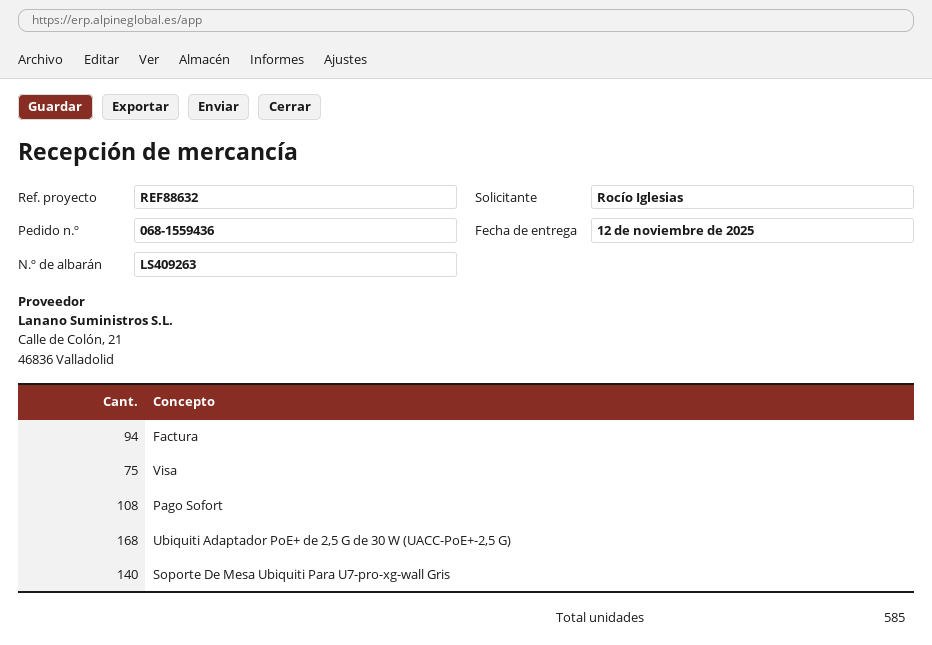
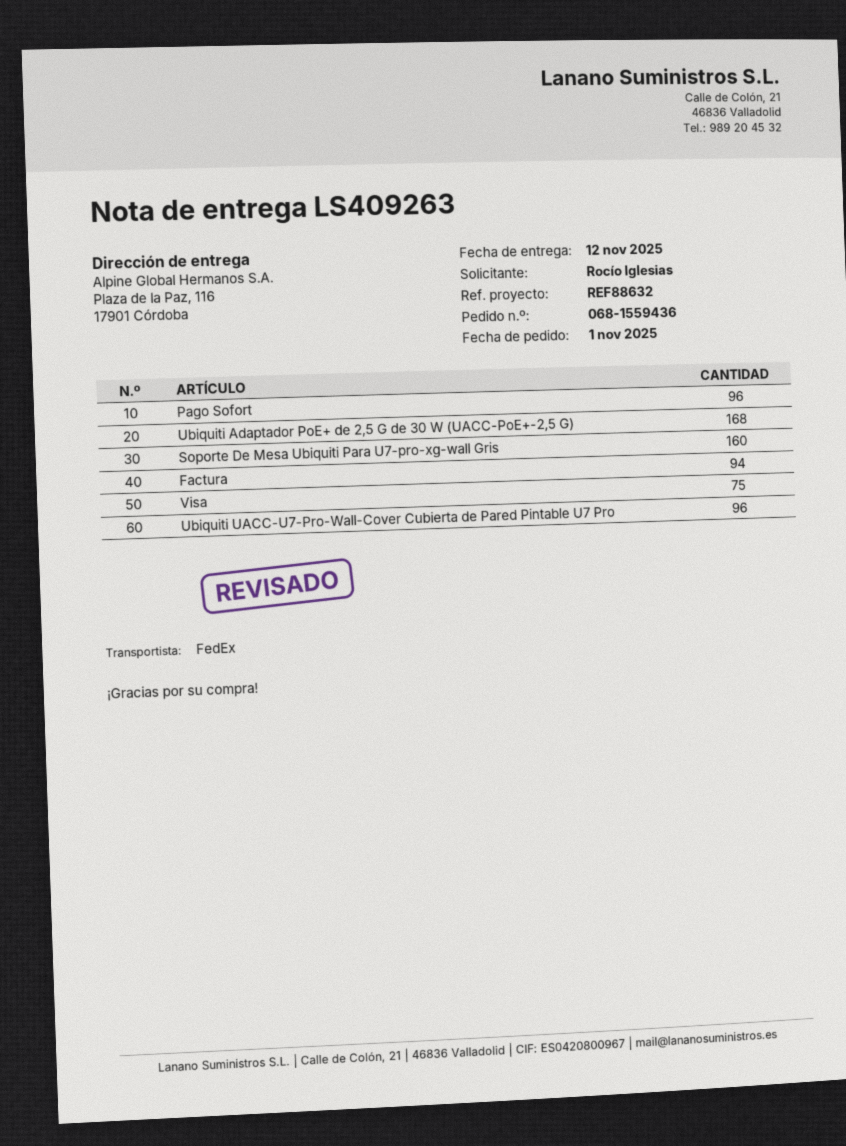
Pago Sofort: 108 -> 96
Soporte De Mesa Ubiquiti Para U7-pro-xg-wall Gris: 140 -> 160
Ubiquiti UACC-U7-Pro-Wall-Cover Cubierta de Pared Pintable U7 Pro: none -> 96

